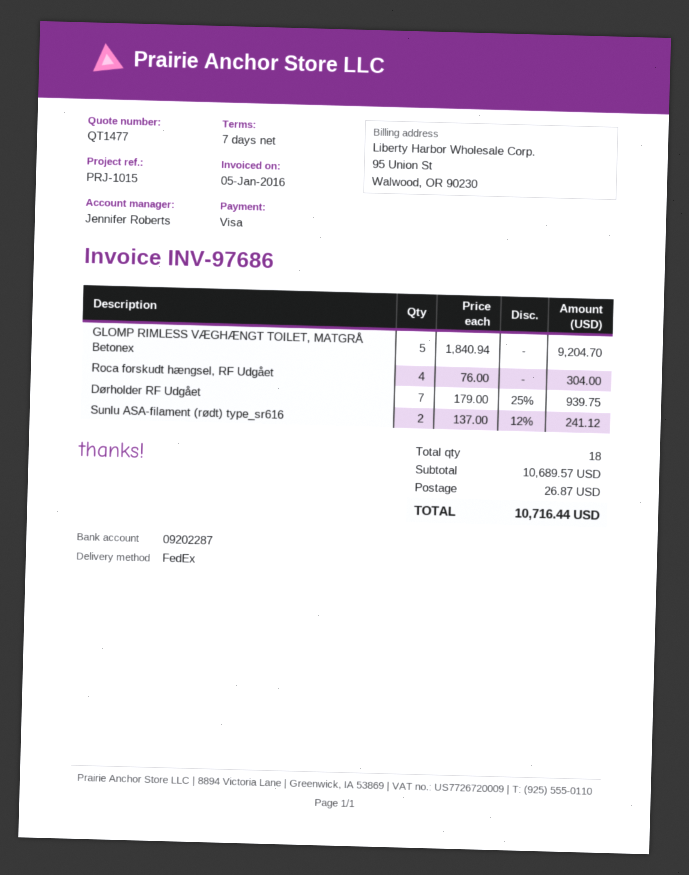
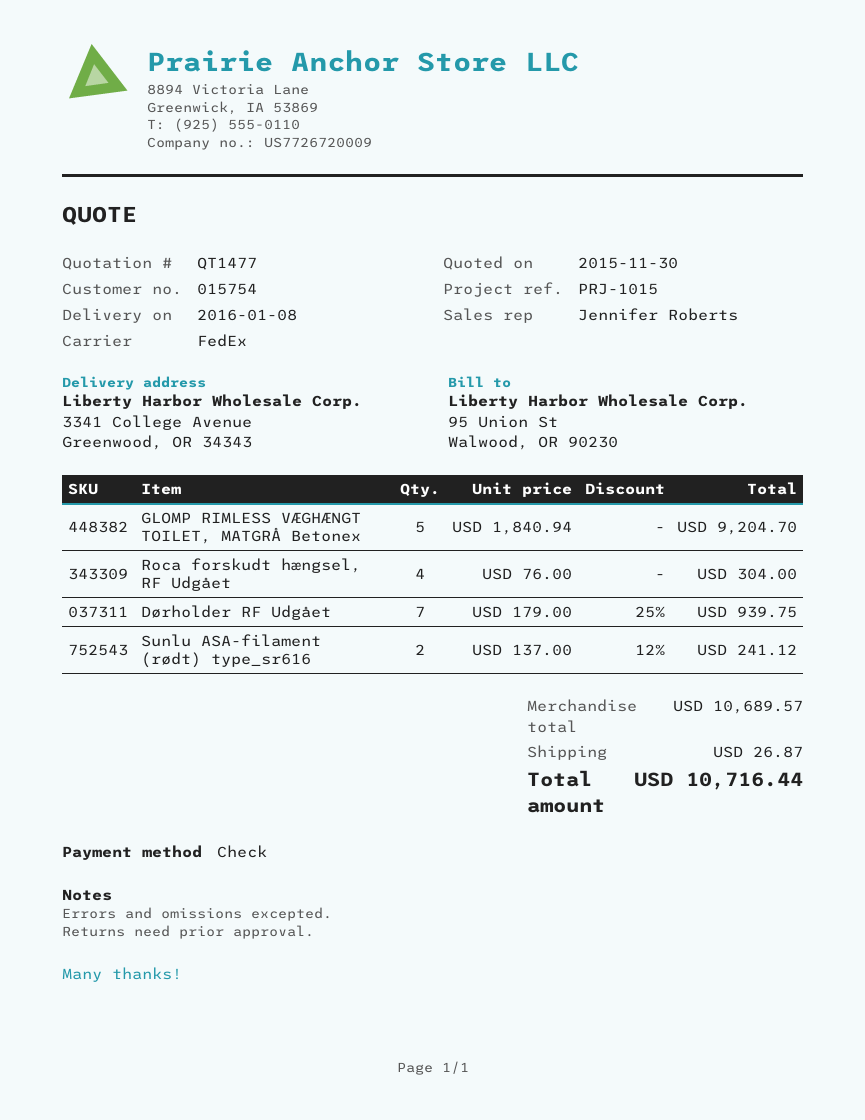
payment method: Visa -> cheque

